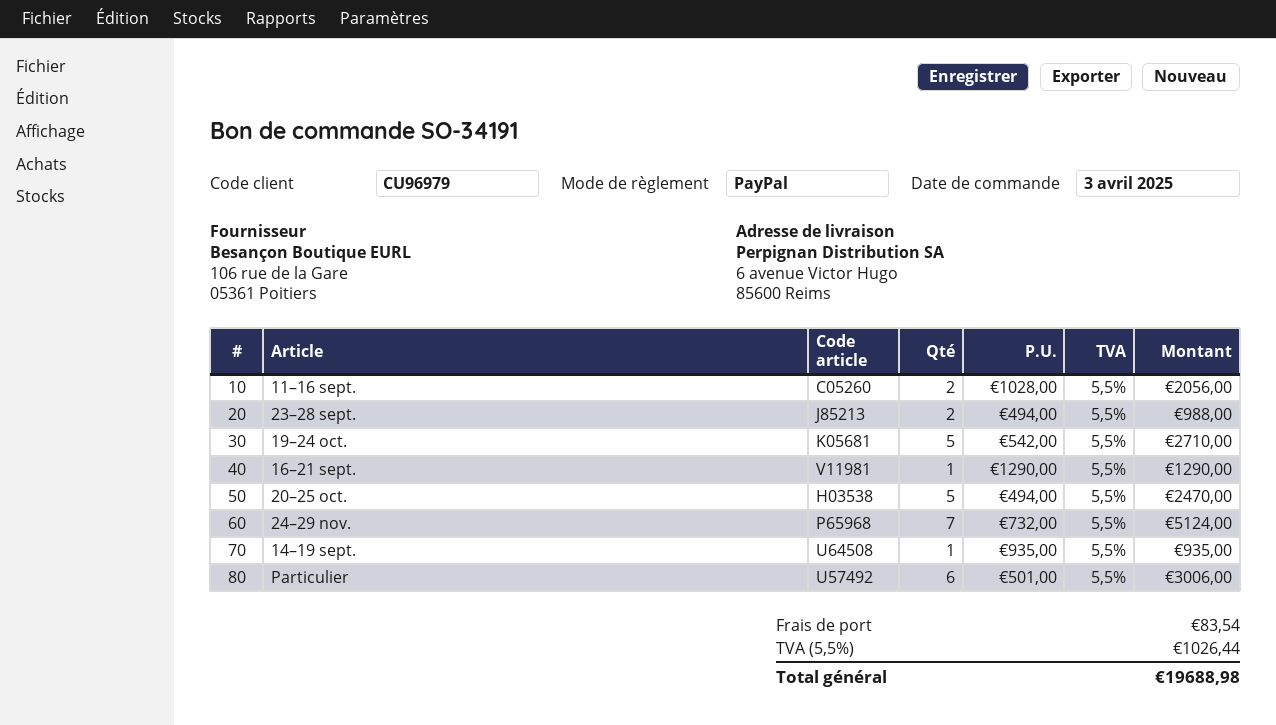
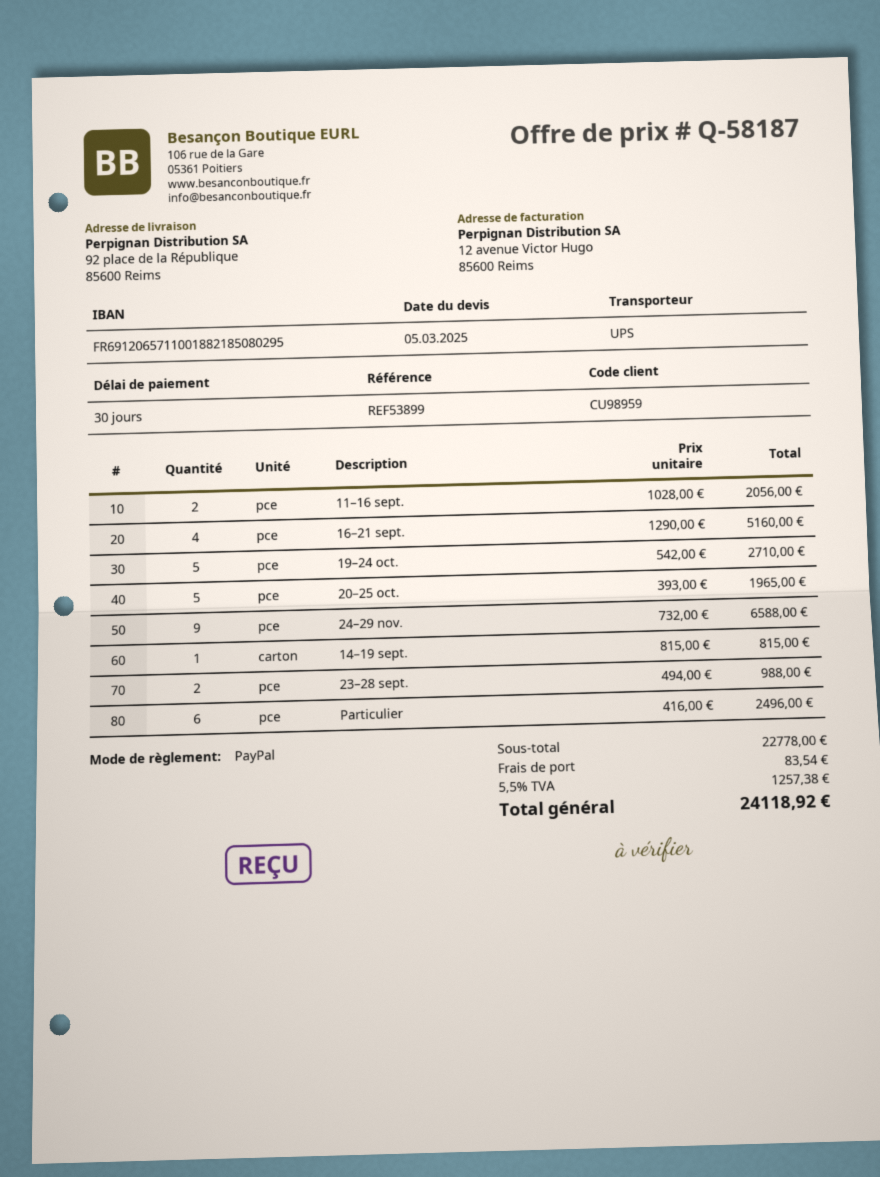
customer number: CU96979 -> CU98959
ship to: 6 avenue Victor Hugo, 85600 Reims -> 92 place de la République, 85600 Reims
16–21 sept.: 1 x 1290.00 = 1290.00 -> 4 x 1290.00 = 5160.00
20–25 oct.: 5 x 494.00 = 2470.00 -> 5 x 393.00 = 1965.00
24–29 nov.: 7 x 732.00 = 5124.00 -> 9 x 732.00 = 6588.00
14–19 sept.: 1 x 935.00 = 935.00 -> 1 x 815.00 = 815.00
Particulier: 6 x 501.00 = 3006.00 -> 6 x 416.00 = 2496.00
tax: 5.5% = 1026.44 -> 5.5% = 1257.38
total: 19688.98 -> 24118.92

